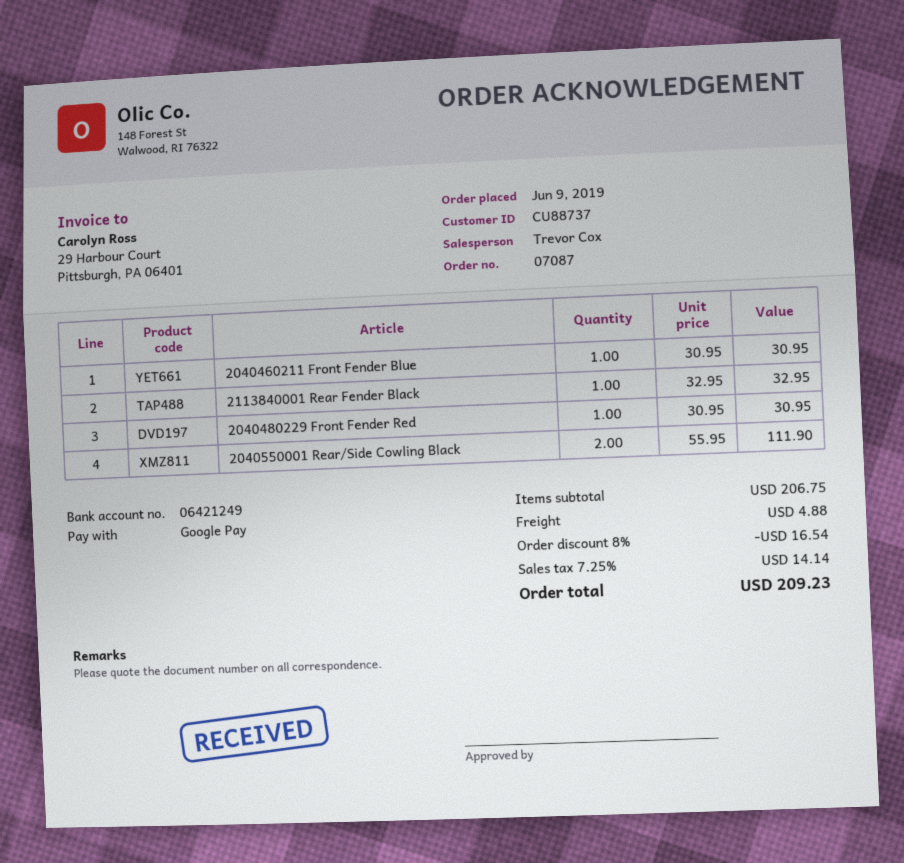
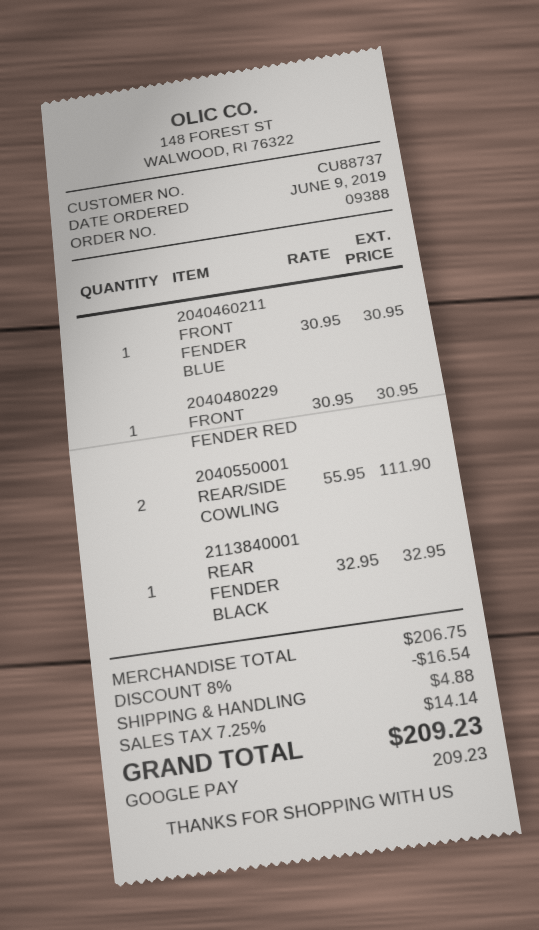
order number: 07087 -> 09388

